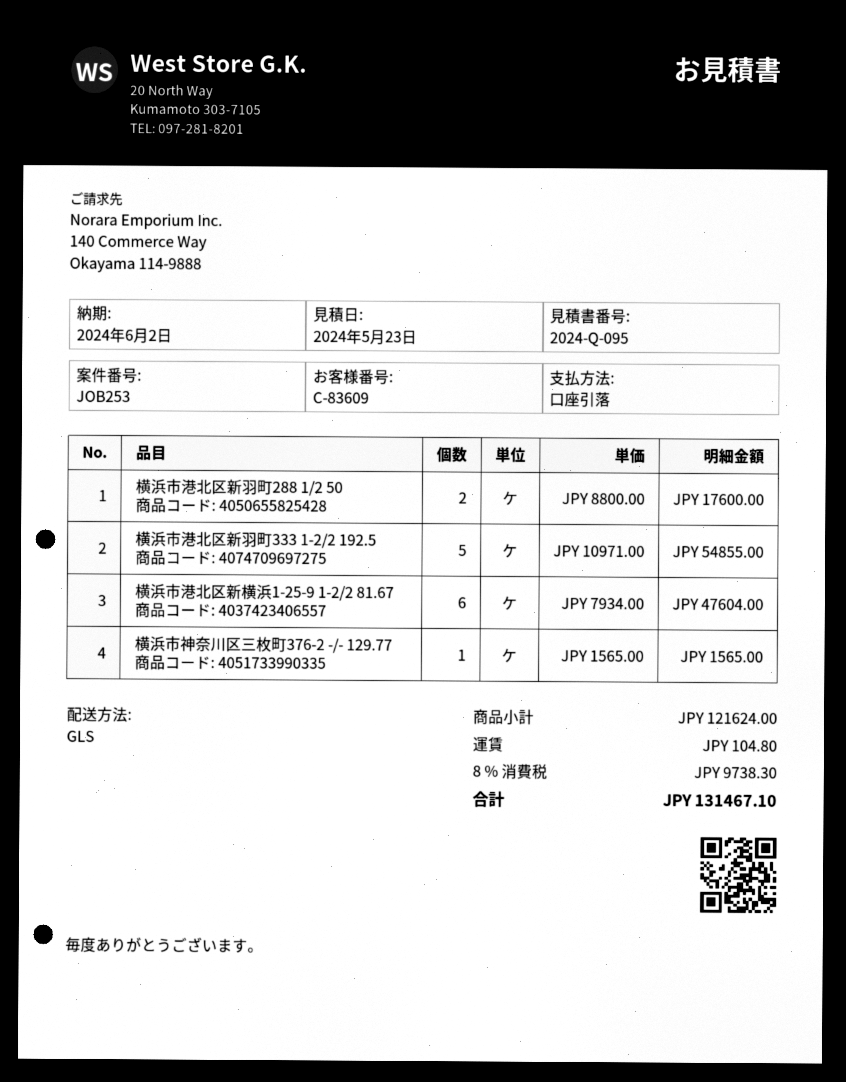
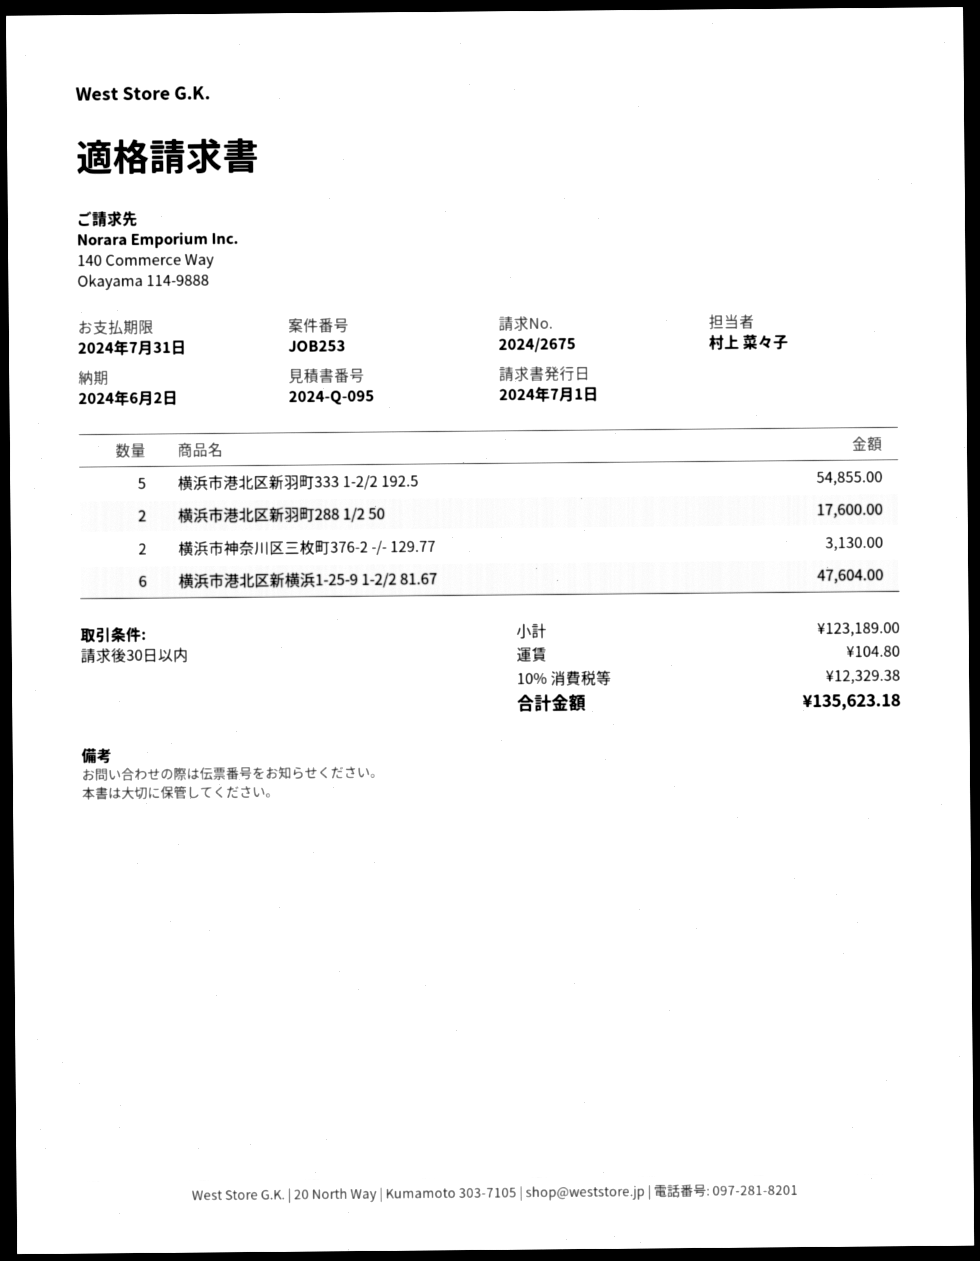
横浜市神奈川区三枚町376-2 -/- 129.77: 1 for 1565.00 -> 2 for 3130.00
subtotal: 121624.00 -> 123189.00
tax: 8% = 9738.30 -> 10% = 12329.38
total: 131467.10 -> 135623.18

